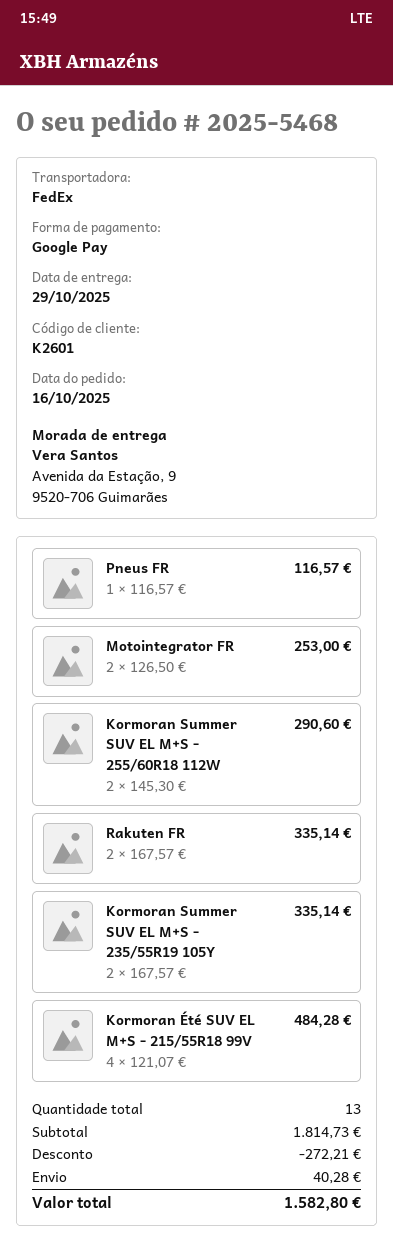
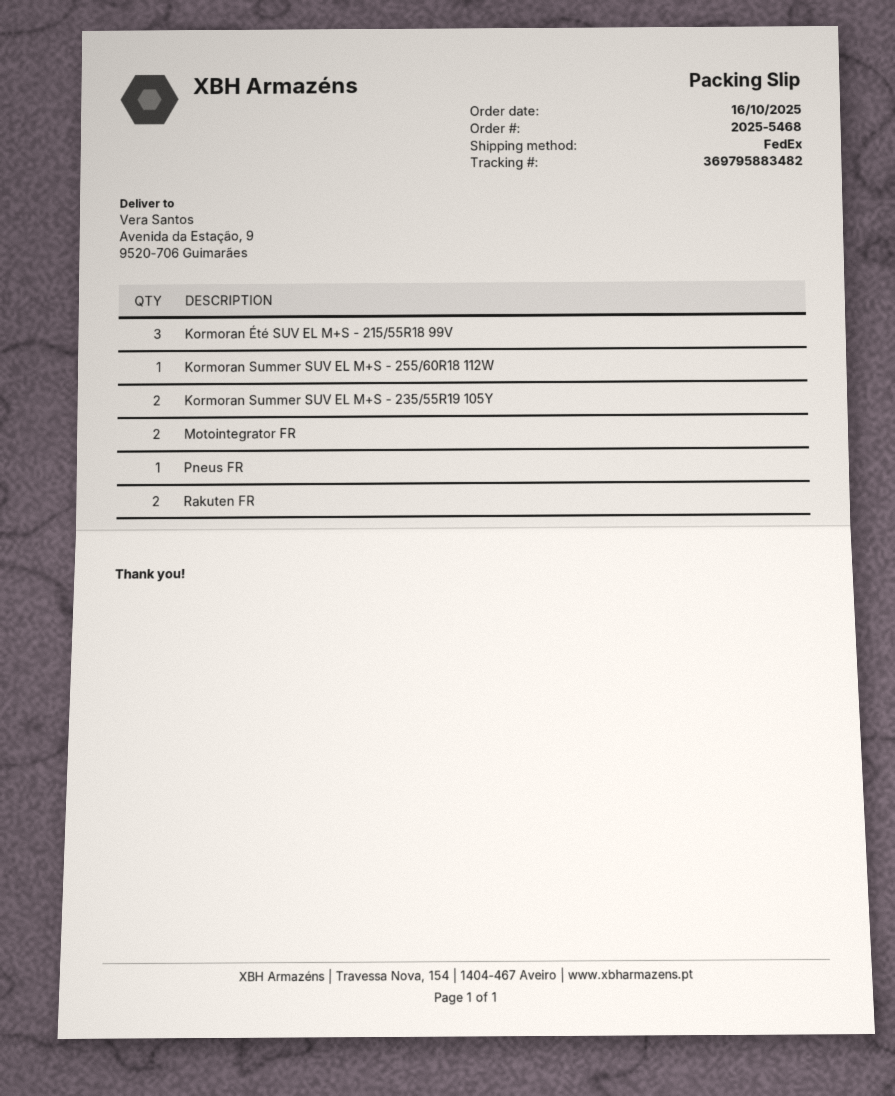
Kormoran Summer SUV EL M+S - 255/60R18 112W: 2 -> 1
Kormoran Été SUV EL M+S - 215/55R18 99V: 4 -> 3

